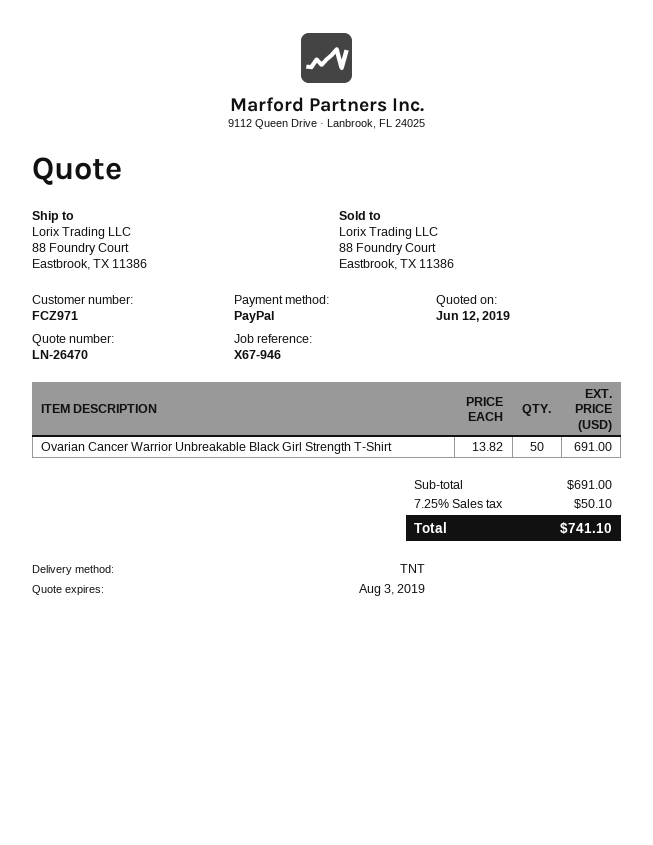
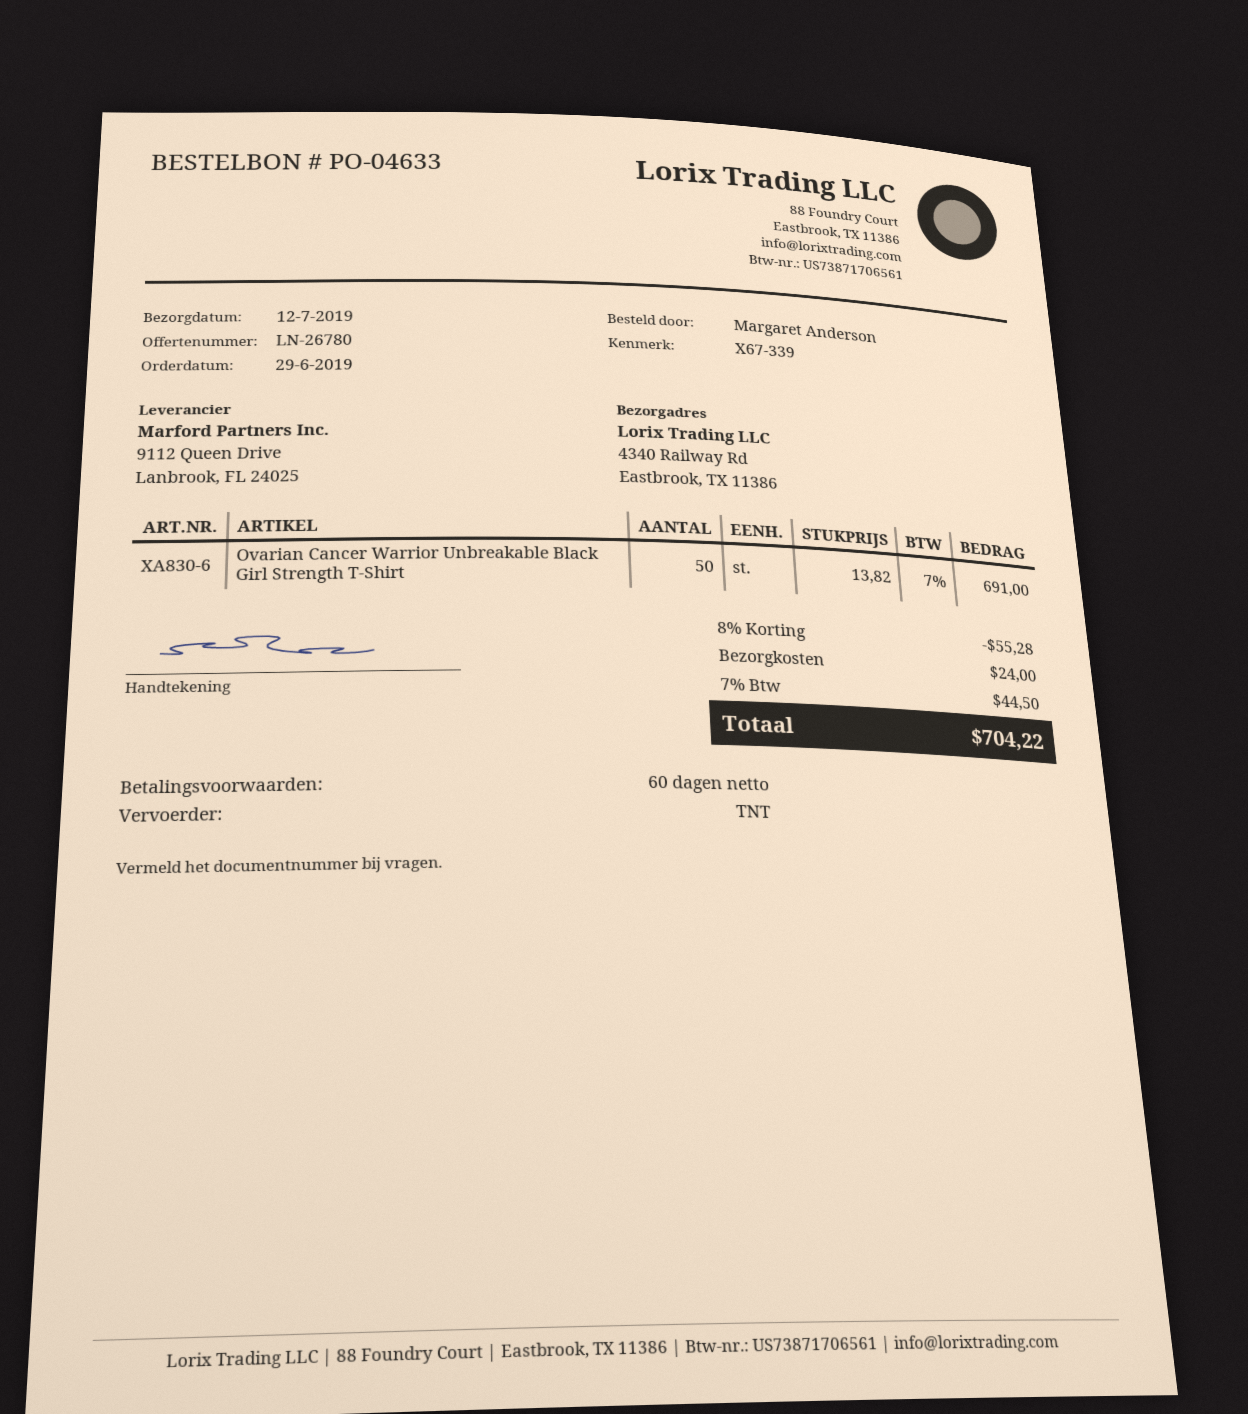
quote number: LN-26470 -> LN-26780
reference: X67-946 -> X67-339
ship to: 88 Foundry Court, Eastbrook, TX 11386 -> 4340 Railway Rd, Eastbrook, TX 11386
discount: none -> 8% = 55.28
shipping: none -> 24.00
tax: 7.25% = 50.10 -> 7% = 44.50
total: 741.10 -> 704.22

